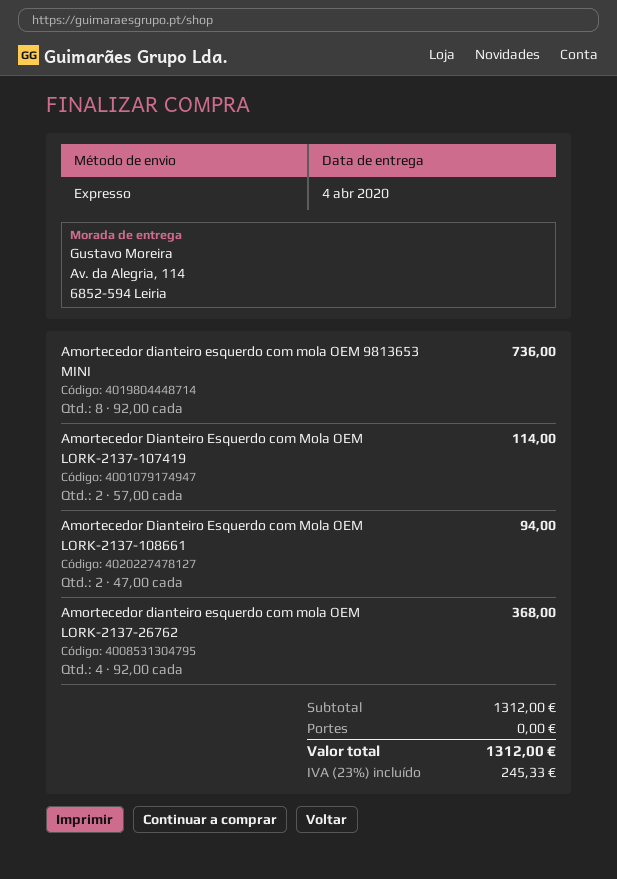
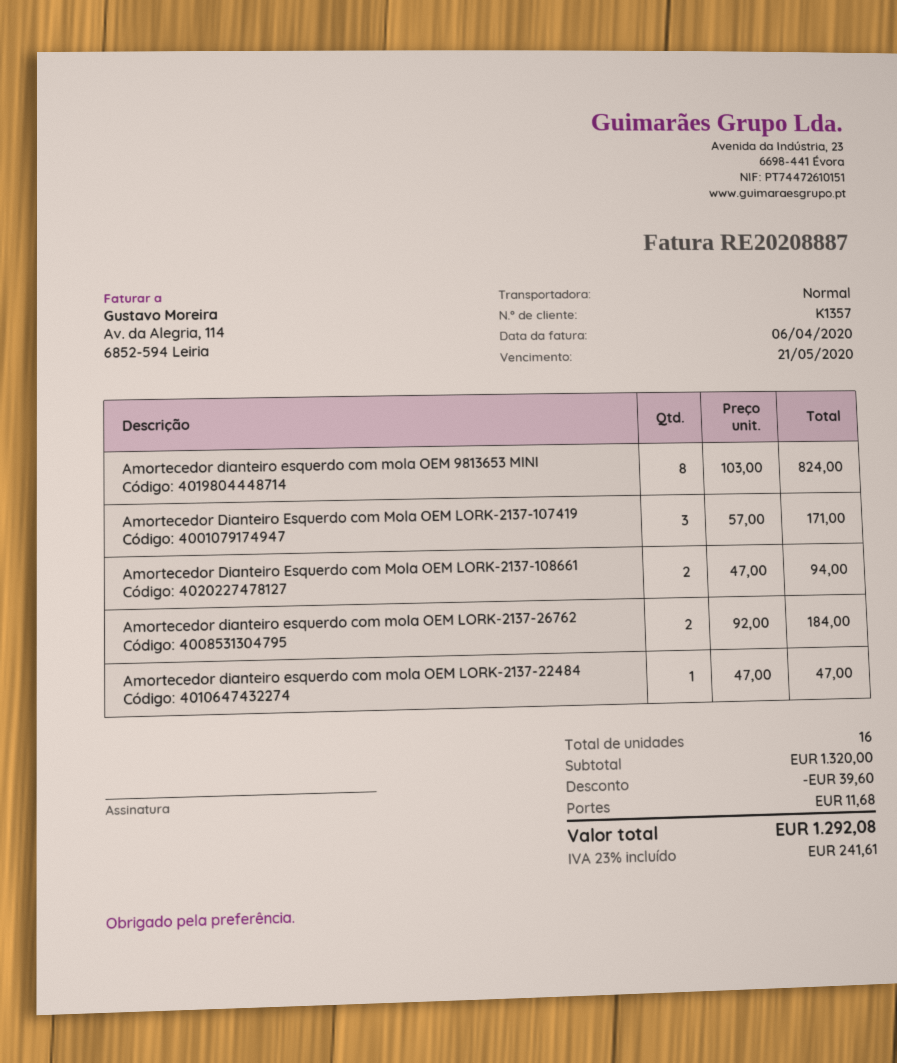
shipping method: express -> standard
Amortecedor dianteiro esquerdo com mola OEM 9813653 MINI: 8 x 92.00 = 736.00 -> 8 x 103.00 = 824.00
Amortecedor Dianteiro Esquerdo com Mola OEM LORK-2137-107419: 2 x 57.00 = 114.00 -> 3 x 57.00 = 171.00
Amortecedor dianteiro esquerdo com mola OEM LORK-2137-26762: 4 x 92.00 = 368.00 -> 2 x 92.00 = 184.00
Amortecedor dianteiro esquerdo com mola OEM LORK-2137-22484: none -> 1 x 47.00 = 47.00
subtotal: 1312.00 -> 1320.00
discount: none -> 39.60
shipping: 0.00 -> 11.68
tax: 23% = 245.33 -> 23% = 241.61
total: 1312.00 -> 1292.08

